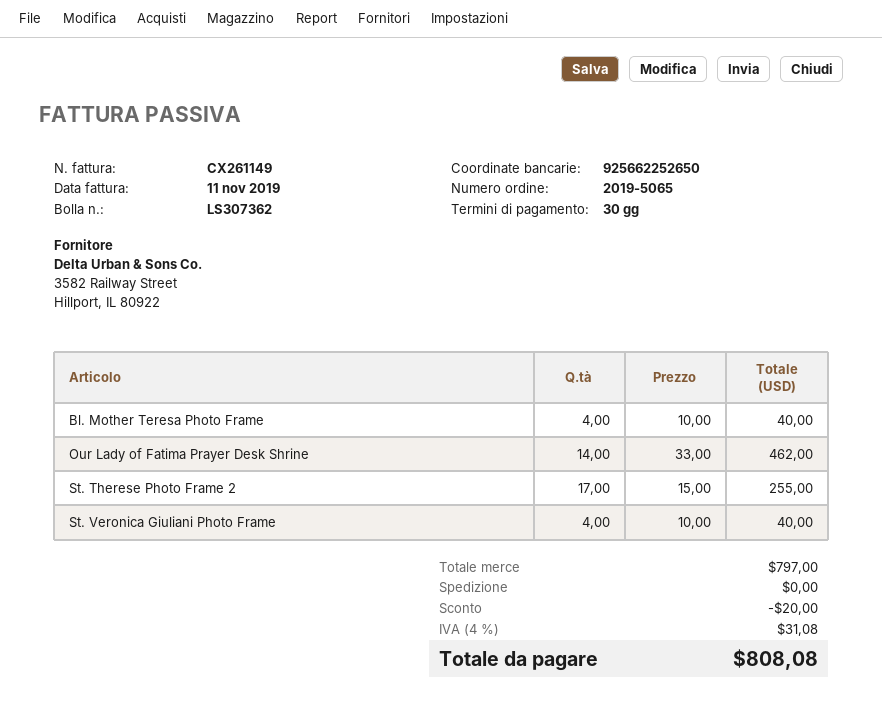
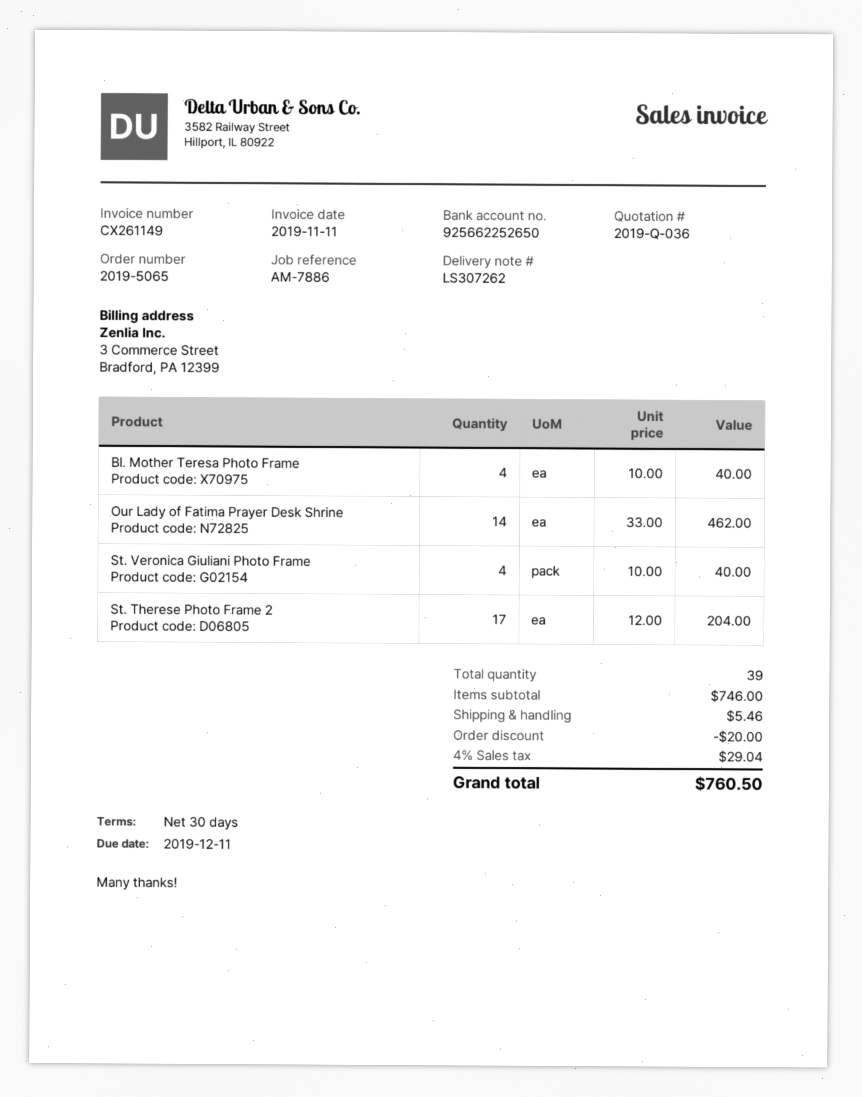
delivery note number: LS307362 -> LS307262
St. Therese Photo Frame 2: 17 x 15.00 = 255.00 -> 17 x 12.00 = 204.00
subtotal: 797.00 -> 746.00
shipping: 0.00 -> 5.46
tax: 4% = 31.08 -> 4% = 29.04
total: 808.08 -> 760.50

